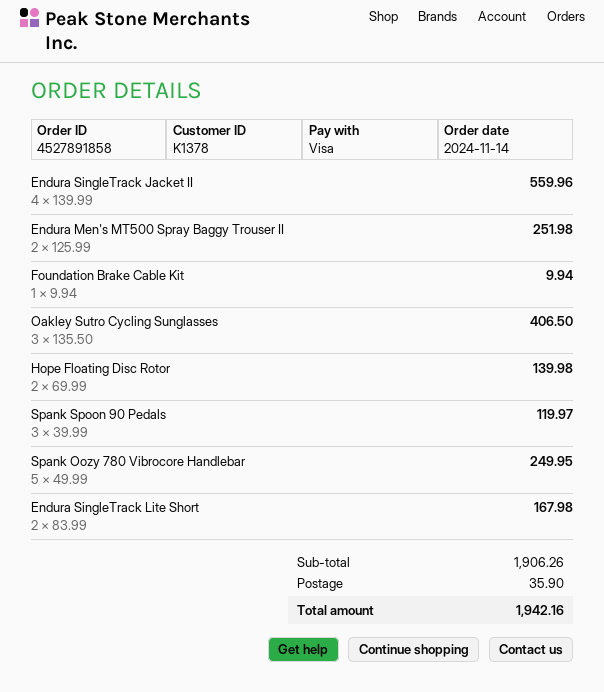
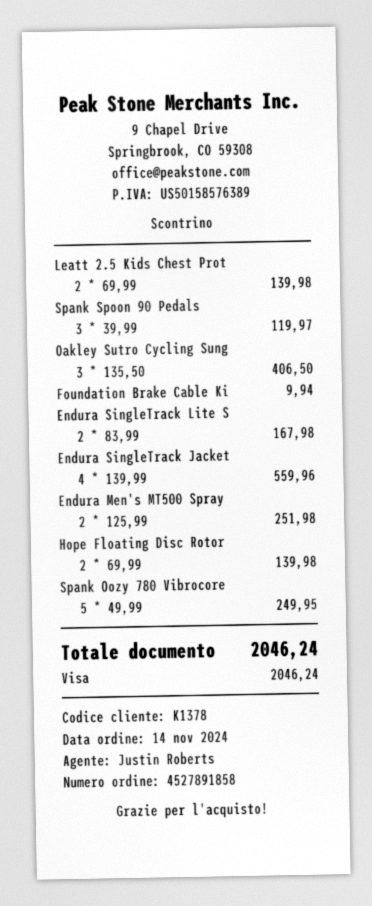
Leatt 2.5 Kids Chest Prot: none -> 2 x 69.99 = 139.98
shipping: 35.90 -> none
total: 1942.16 -> 2046.24

